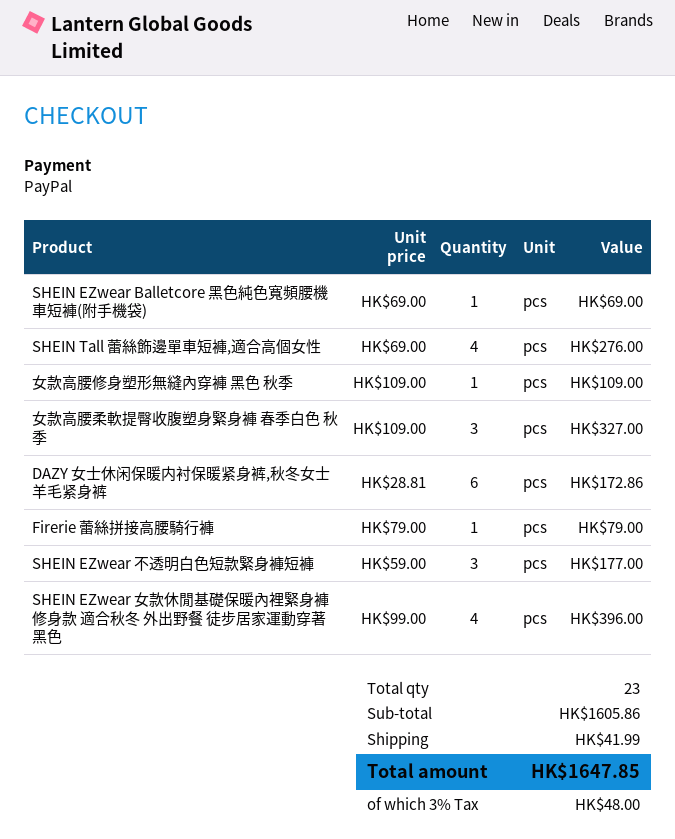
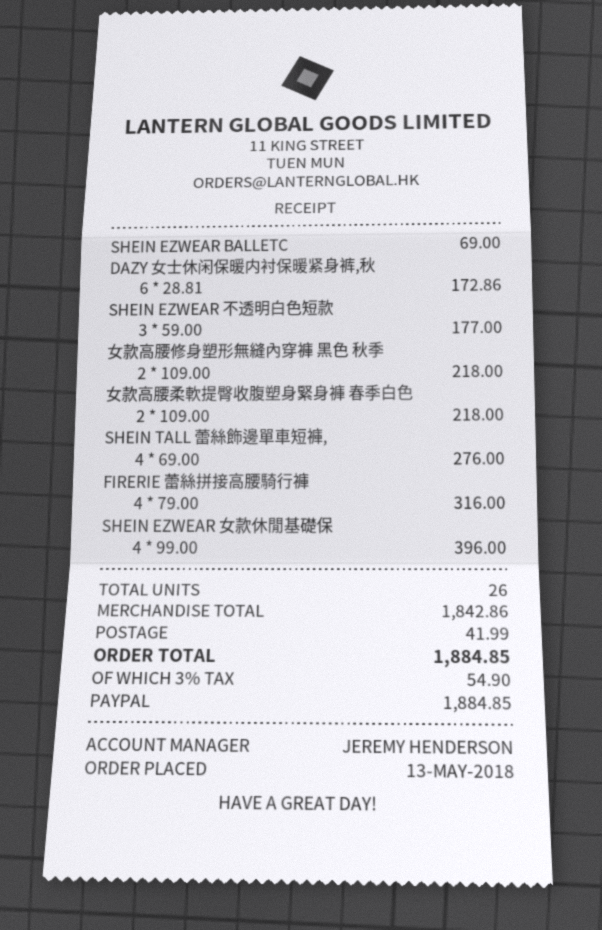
女款高腰修身塑形無縫內穿褲 黑色 秋季: 1 x 109.00 = 109.00 -> 2 x 109.00 = 218.00
女款高腰柔軟提臀收腹塑身緊身褲 春季白色 秋季: 3 x 109.00 = 327.00 -> 2 x 109.00 = 218.00
Firerie 蕾絲拼接高腰騎行褲: 1 x 79.00 = 79.00 -> 4 x 79.00 = 316.00
total quantity: 23 -> 26
subtotal: 1605.86 -> 1842.86
tax: 3% = 48.00 -> 3% = 54.90
total: 1647.85 -> 1884.85

